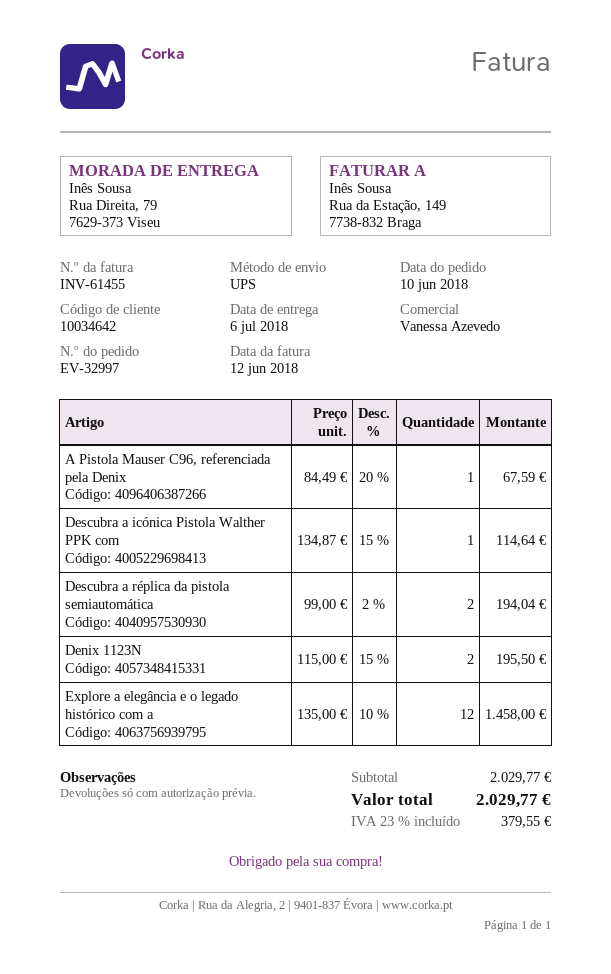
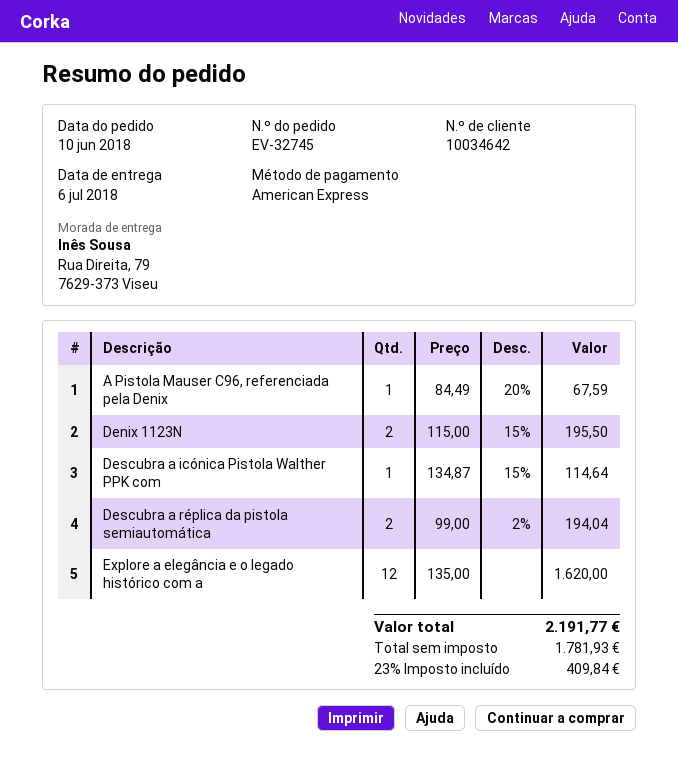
order number: EV-32997 -> EV-32745
Explore a elegância e o legado histórico com a: 12 x 135.00 - 10% = 1458.00 -> 12 x 135.00 = 1620.00
tax: 23% = 379.55 -> 23% = 409.84
total: 2029.77 -> 2191.77

